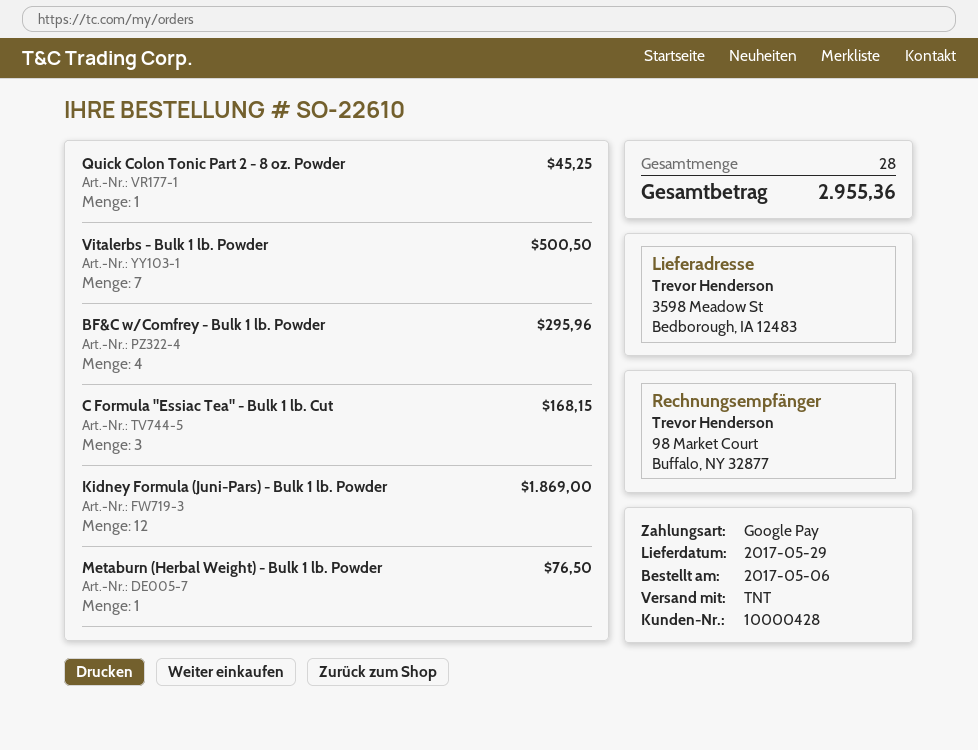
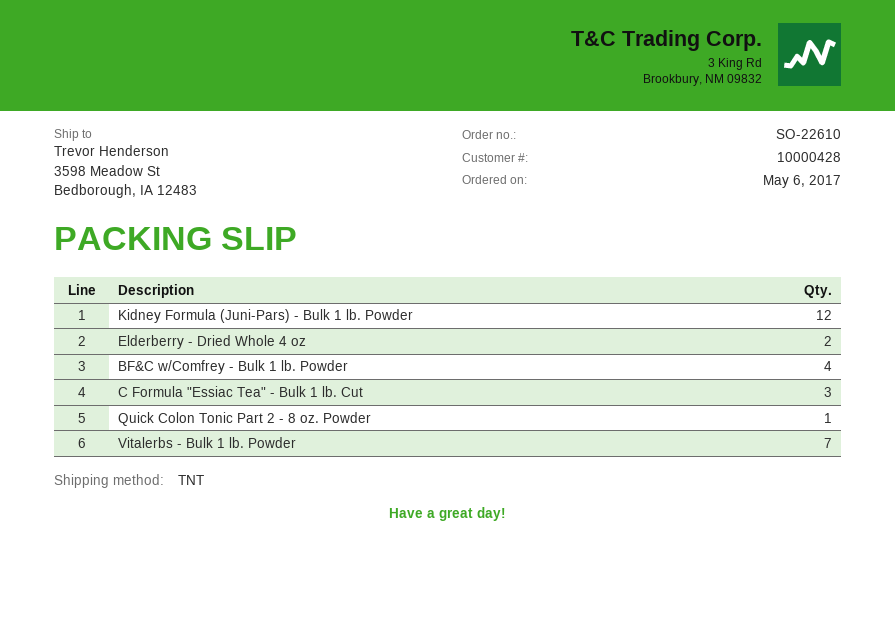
Metaburn (Herbal Weight) - Bulk 1 lb. Powder: 1 -> none
Elderberry - Dried Whole 4 oz: none -> 2

